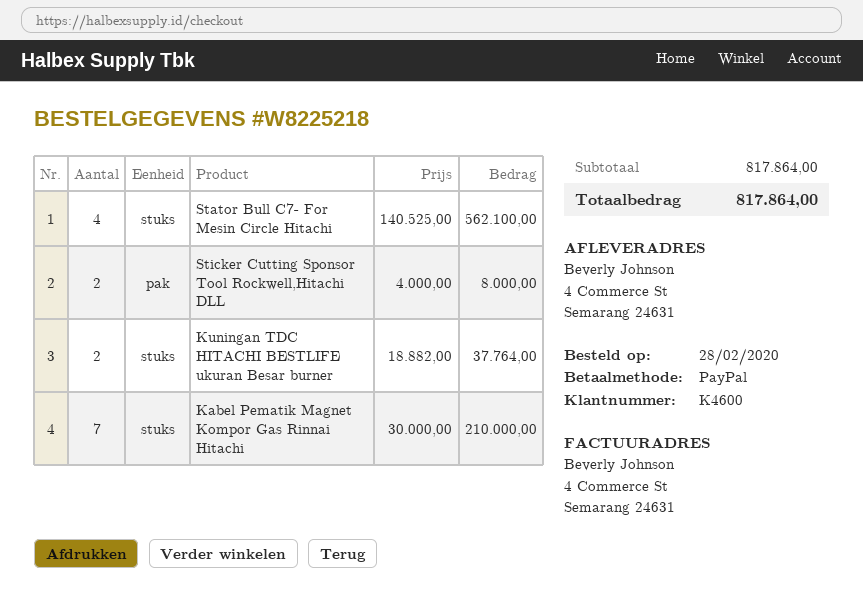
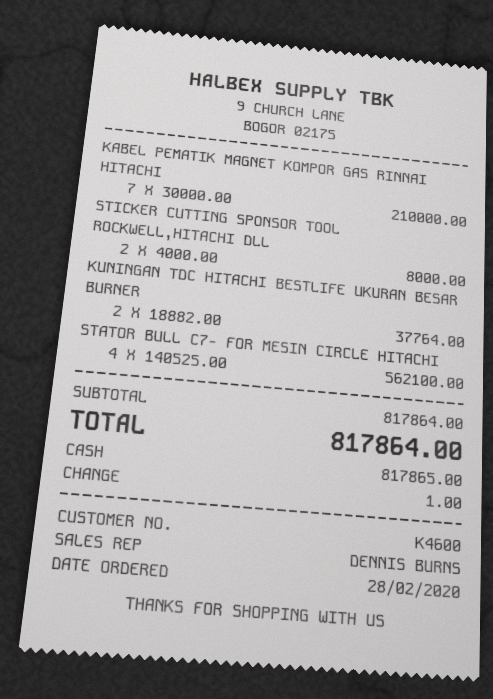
payment method: PayPal -> cash

